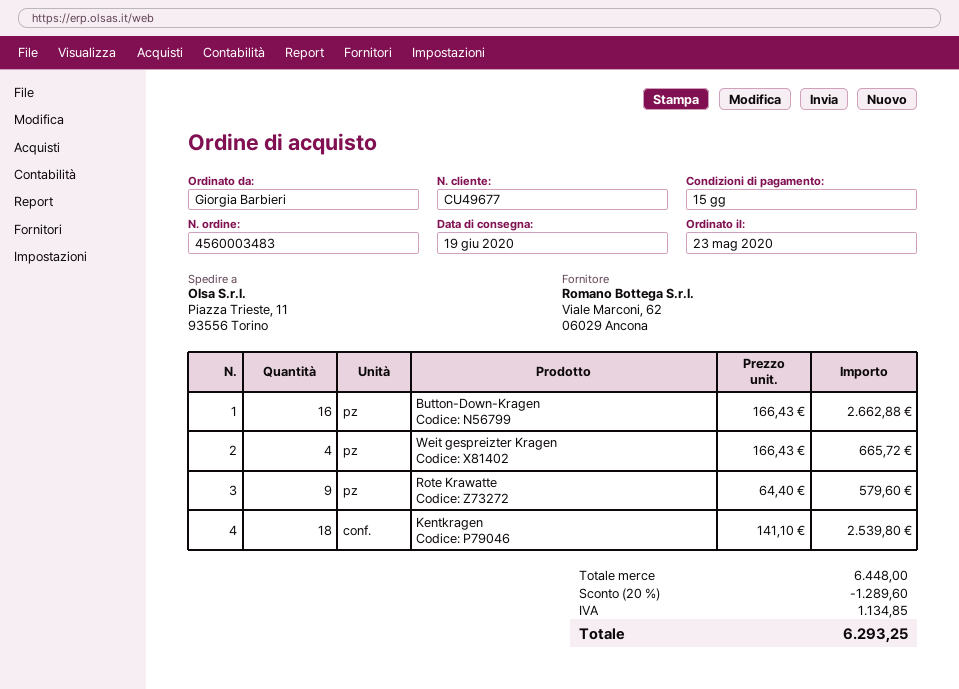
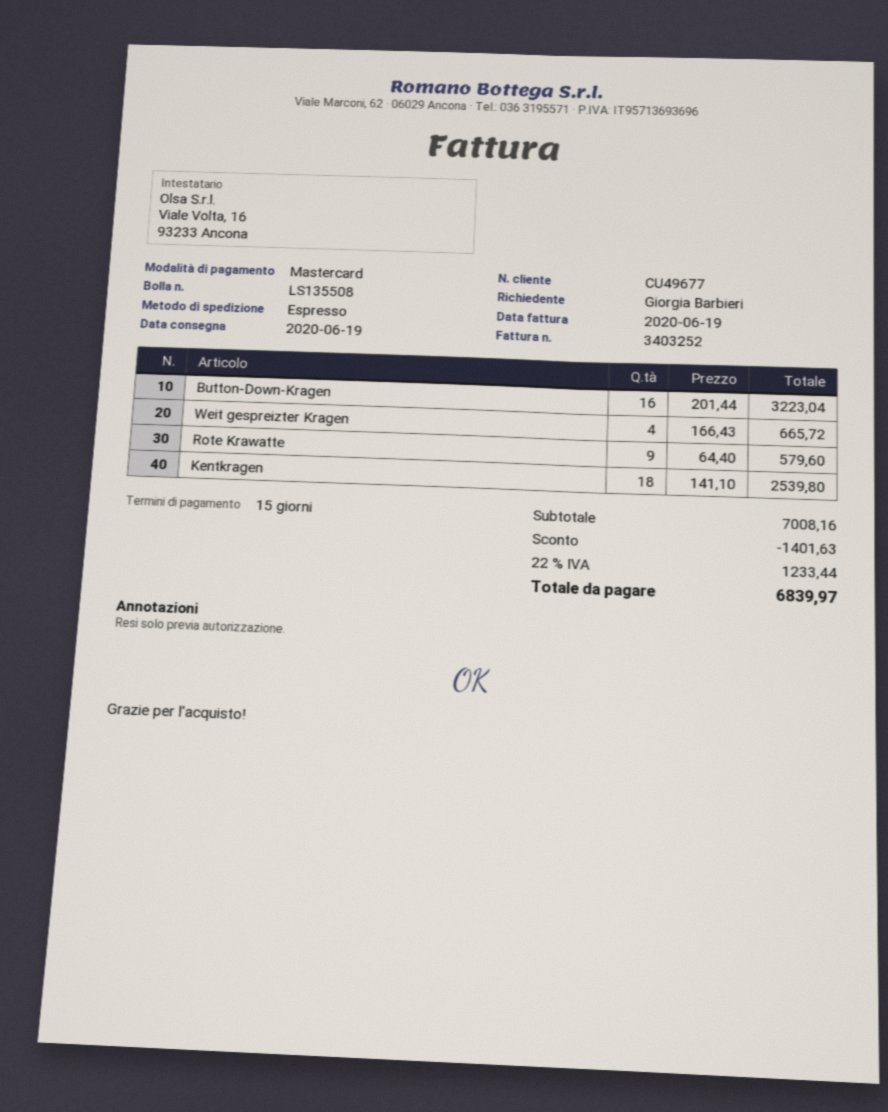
Button-Down-Kragen: 16 x 166.43 = 2662.88 -> 16 x 201.44 = 3223.04
subtotal: 6448.00 -> 7008.16
discount: 1289.60 -> 1401.63
tax: 1134.85 -> 1233.44
total: 6293.25 -> 6839.97

